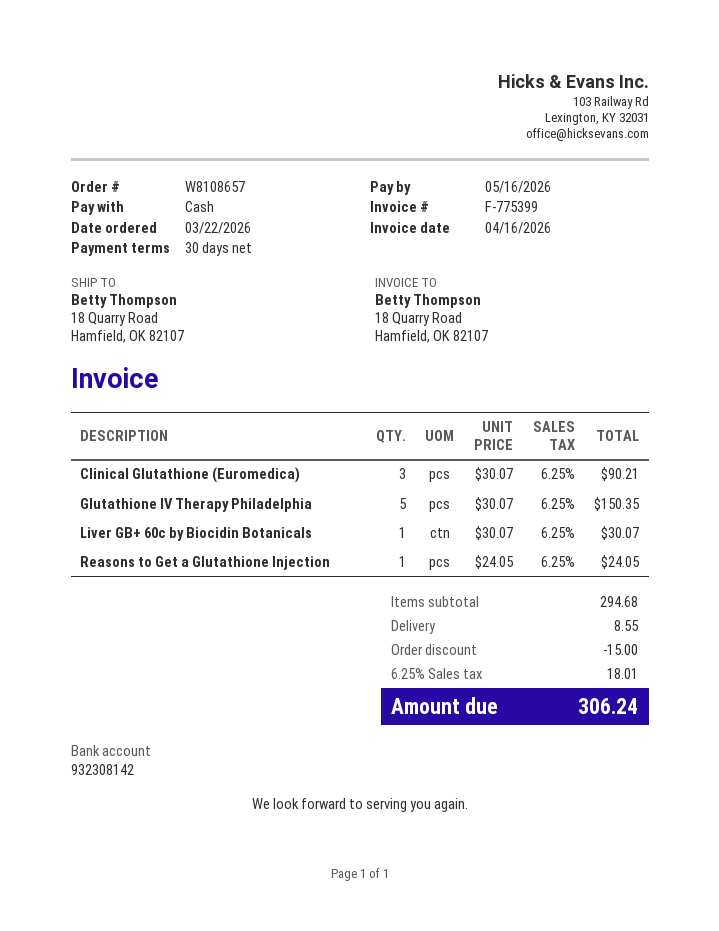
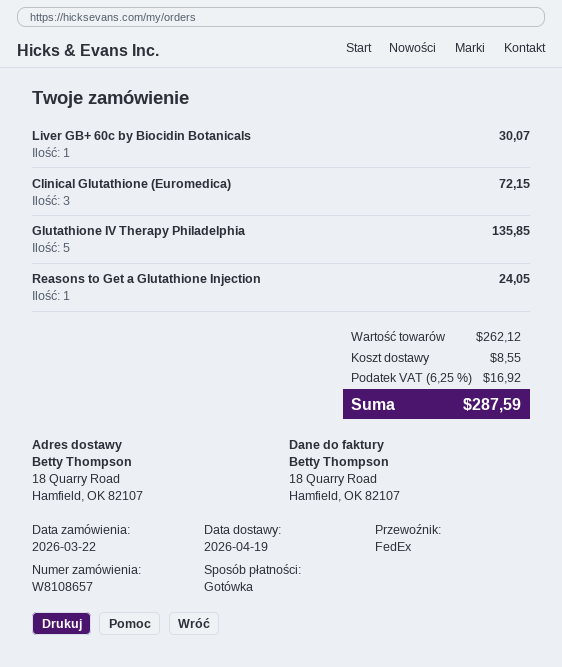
Clinical Glutathione (Euromedica): 3 for 90.21 -> 3 for 72.15
Glutathione IV Therapy Philadelphia: 5 for 150.35 -> 5 for 135.85
subtotal: 294.68 -> 262.12
discount: 15.00 -> none
tax: 6.25% = 18.01 -> 6.25% = 16.92
total: 306.24 -> 287.59

